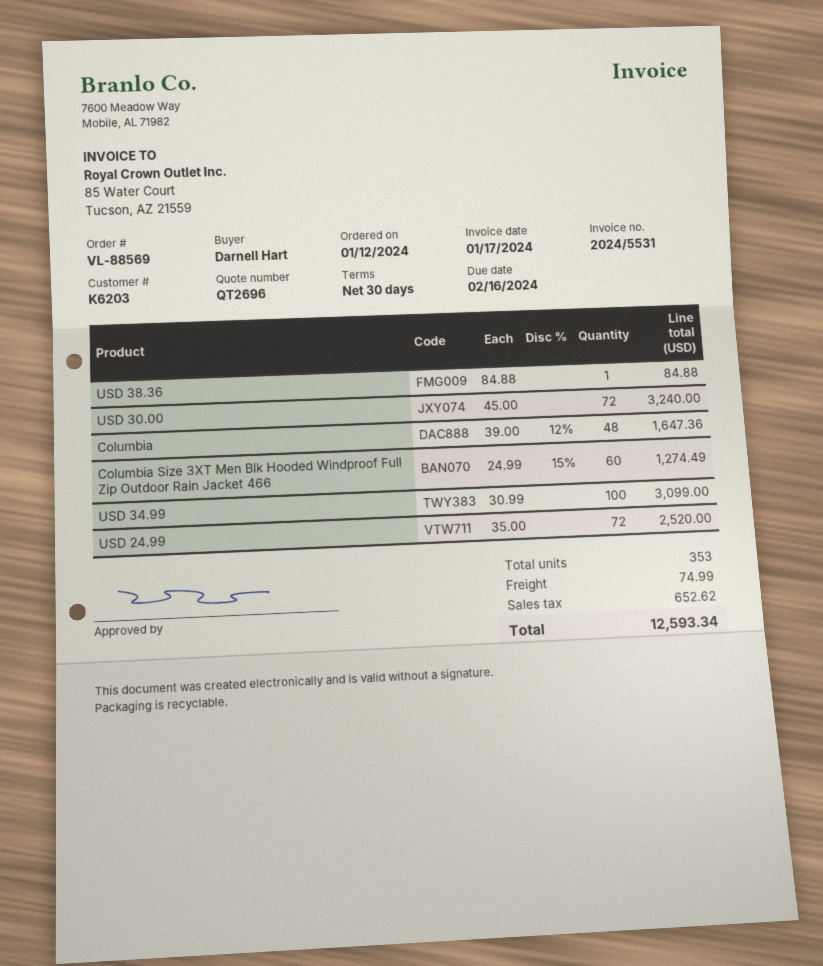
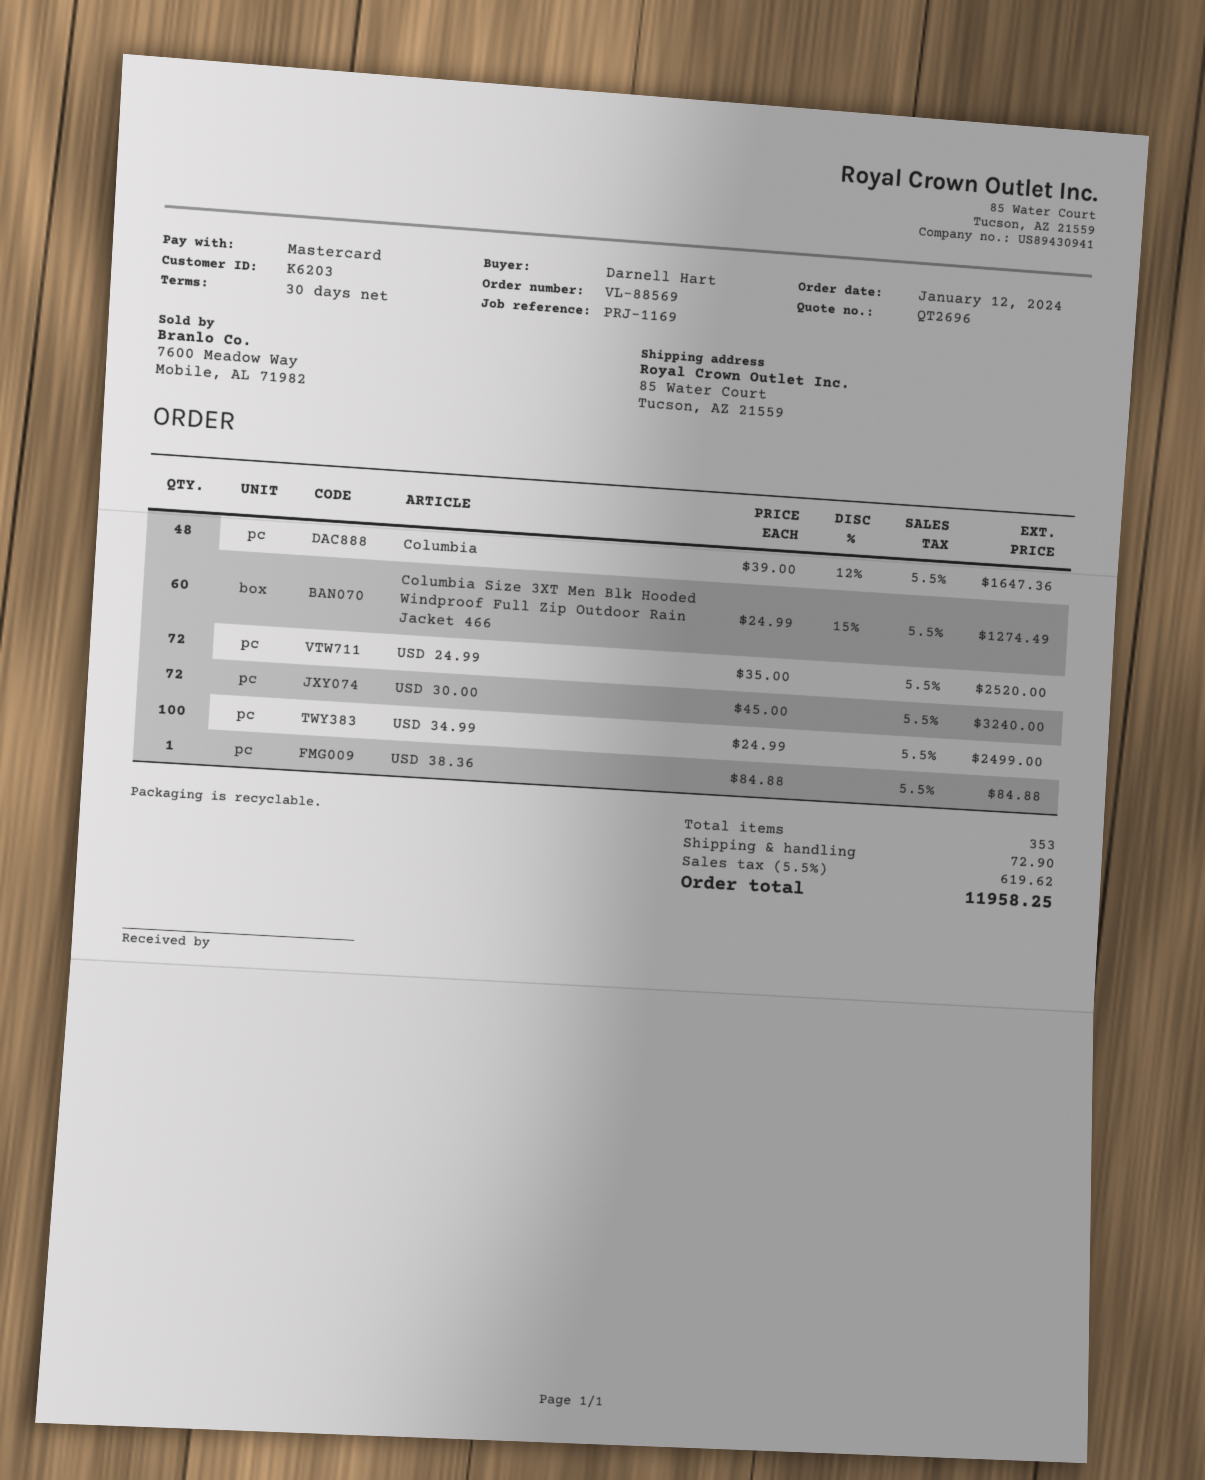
USD 34.99: 100 x 30.99 = 3099.00 -> 100 x 24.99 = 2499.00
shipping: 74.99 -> 72.90
tax: 652.62 -> 619.62
total: 12593.34 -> 11958.25

